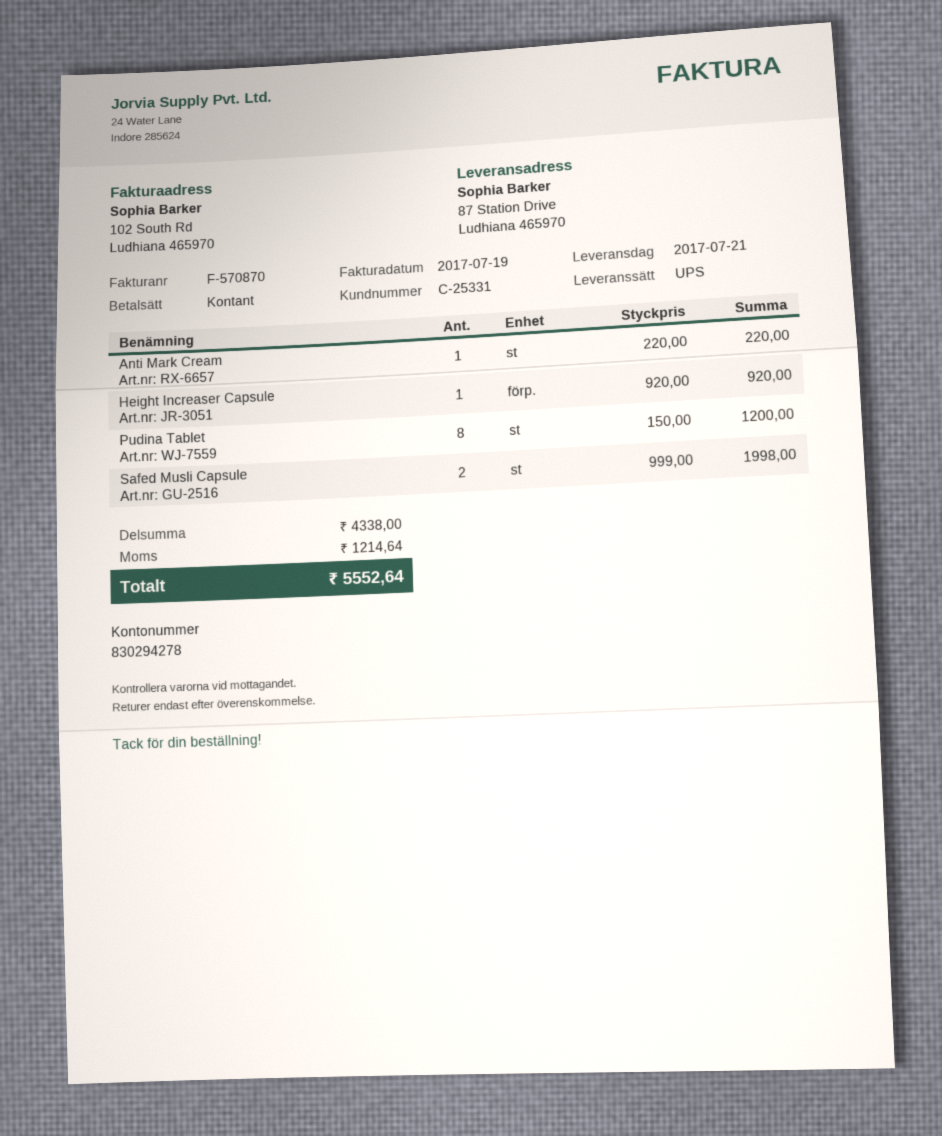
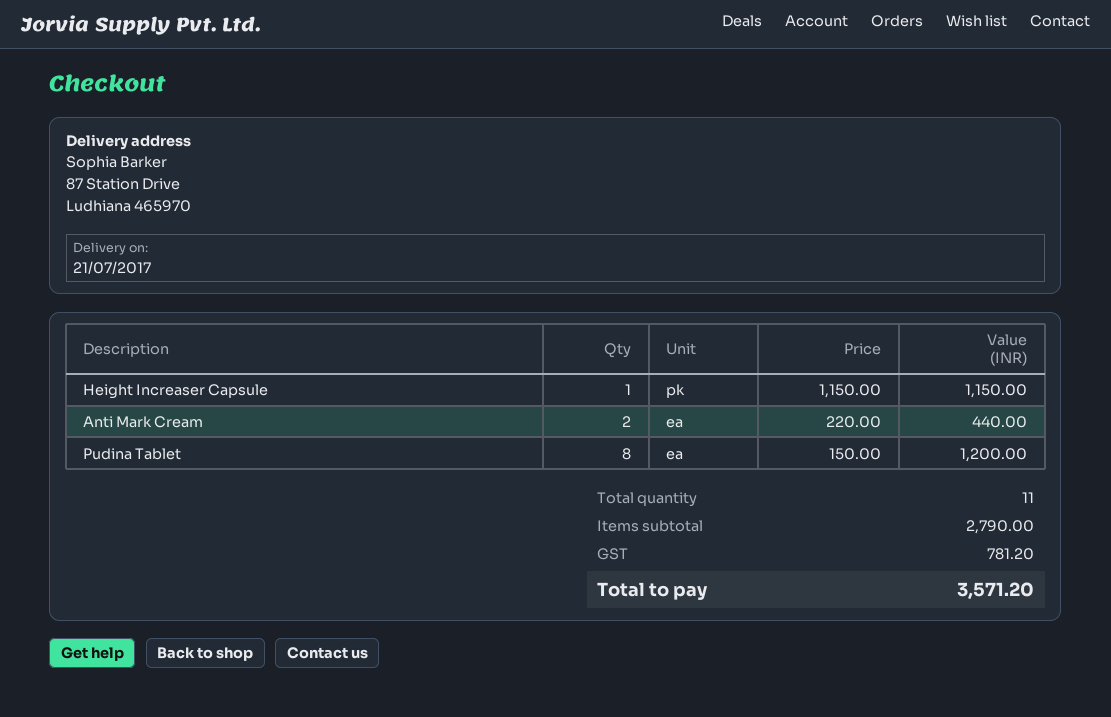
Anti Mark Cream: 1 x 220.00 = 220.00 -> 2 x 220.00 = 440.00
Height Increaser Capsule: 1 x 920.00 = 920.00 -> 1 x 1150.00 = 1150.00
Safed Musli Capsule: 2 x 999.00 = 1998.00 -> none
subtotal: 4338.00 -> 2790.00
tax: 1214.64 -> 781.20
total: 5552.64 -> 3571.20

